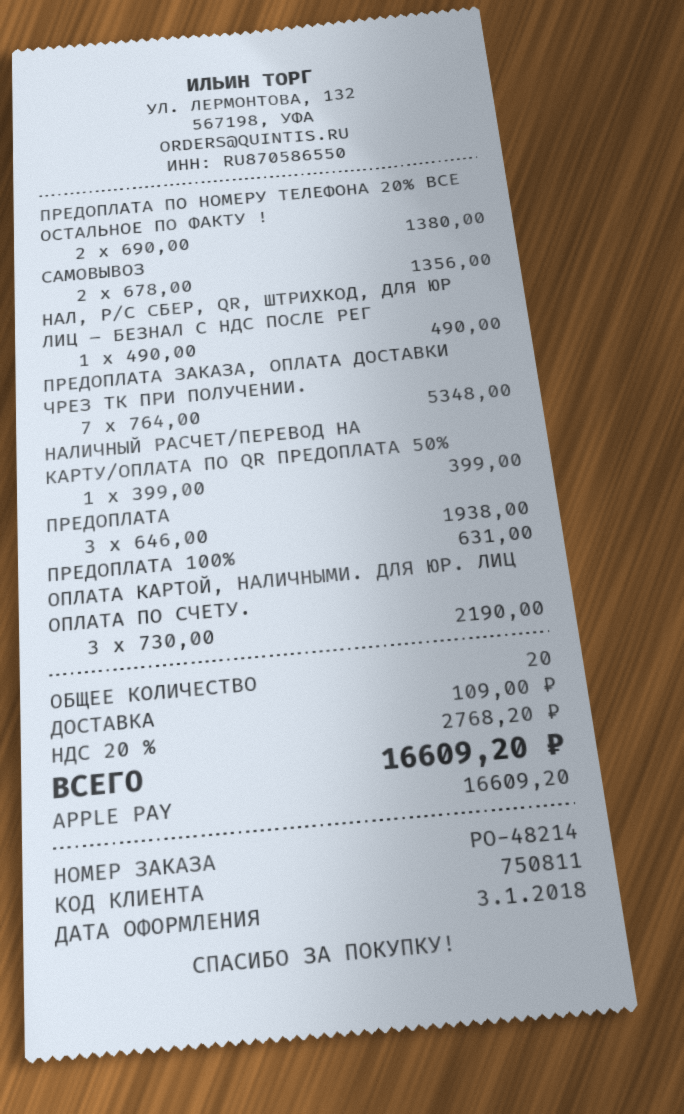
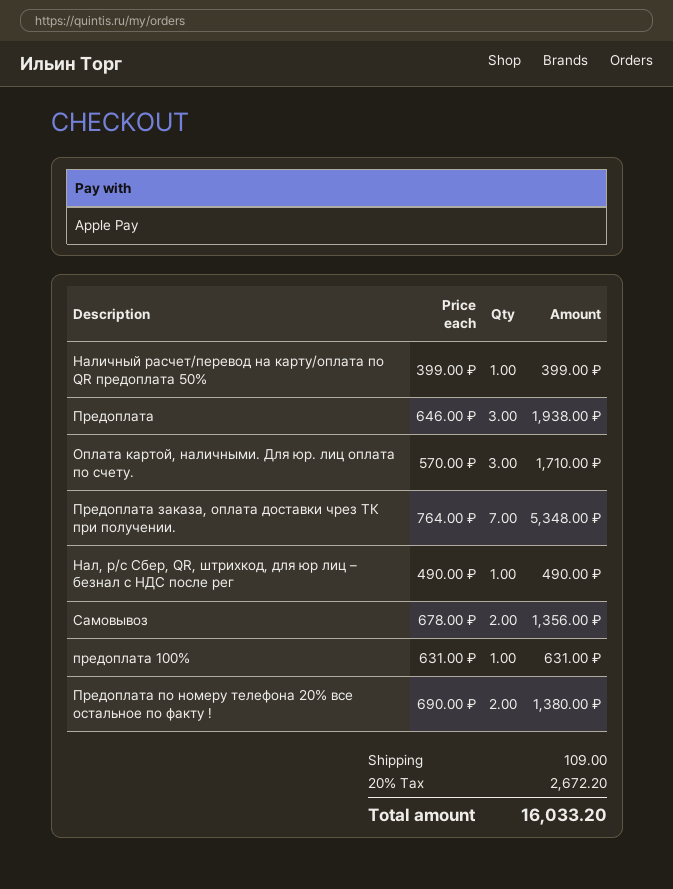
ОПЛАТА КАРТОЙ, НАЛИЧНЫМИ. ДЛЯ ЮР. ЛИЦ ОПЛАТА ПО СЧЕТУ.: 3 x 730.00 = 2190.00 -> 3 x 570.00 = 1710.00
tax: 20% = 2768.20 -> 20% = 2672.20
total: 16609.20 -> 16033.20

